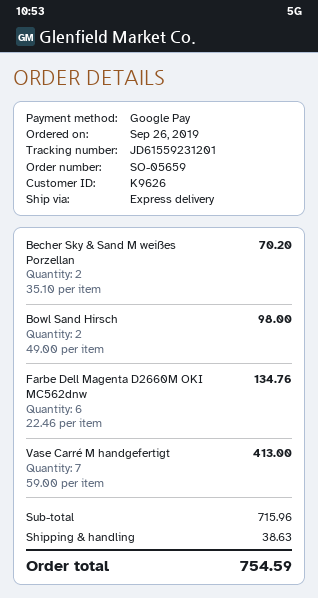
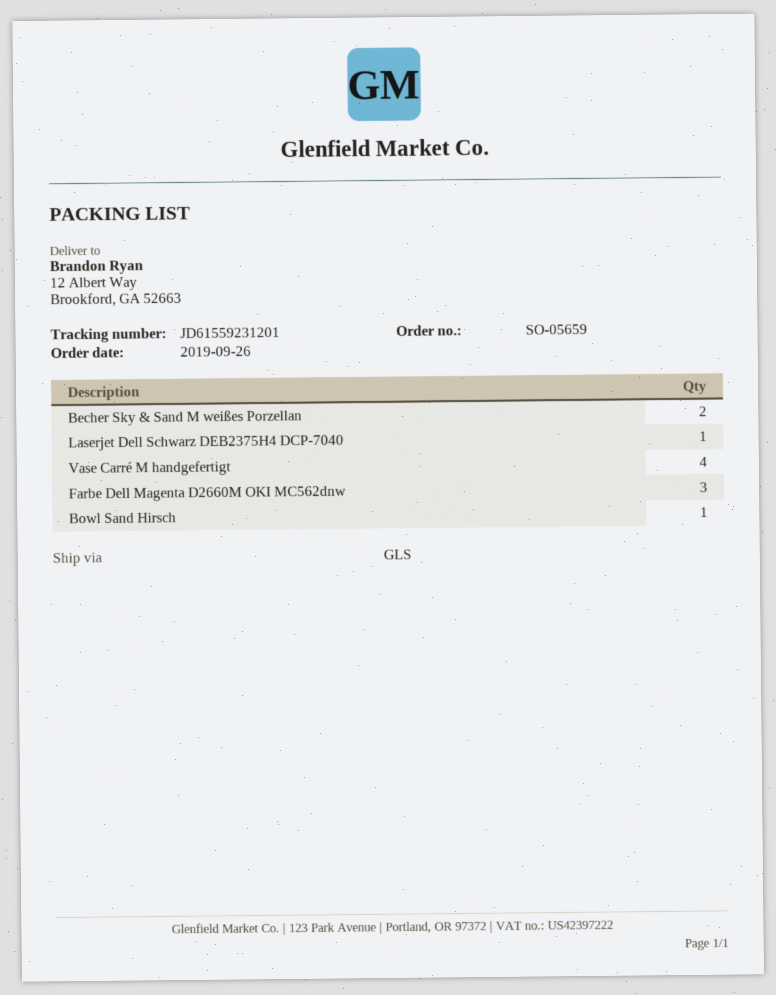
shipping method: express -> GLS
Bowl Sand Hirsch: 2 -> 1
Farbe Dell Magenta D2660M OKI MC562dnw: 6 -> 3
Vase Carré M handgefertigt: 7 -> 4
Laserjet Dell Schwarz DEB2375H4 DCP-7040: none -> 1

